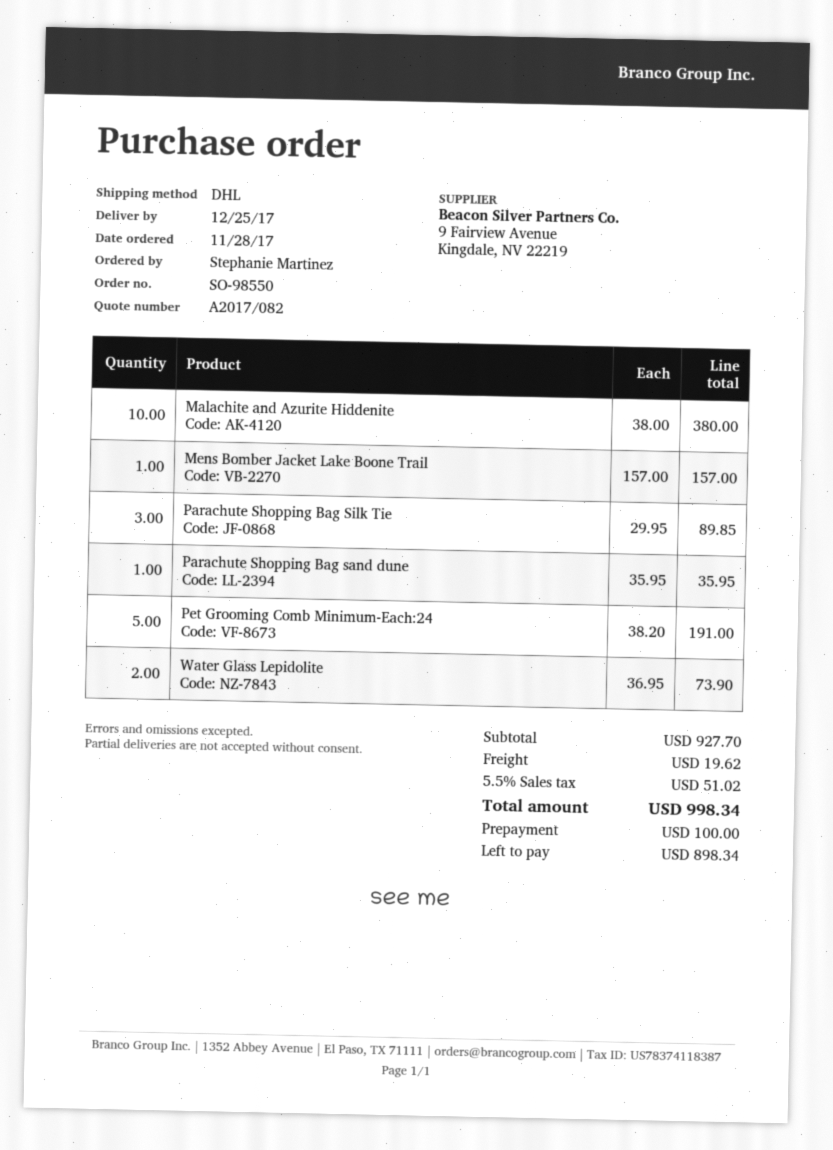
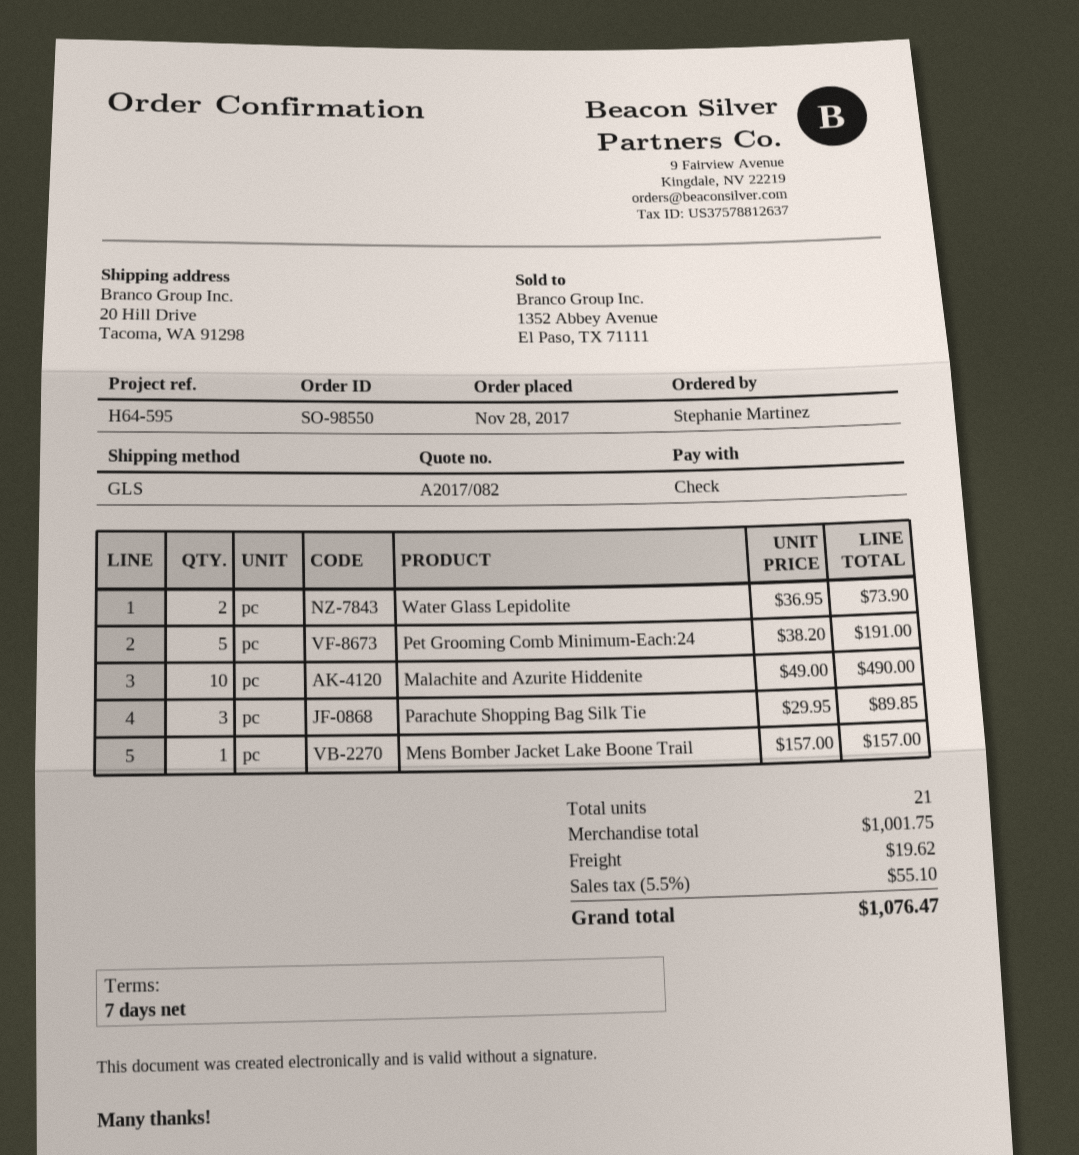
shipping method: DHL -> GLS
Malachite and Azurite Hiddenite: 10 x 38.00 = 380.00 -> 10 x 49.00 = 490.00
Parachute Shopping Bag sand dune: 1 x 35.95 = 35.95 -> none
subtotal: 927.70 -> 1001.75
tax: 5.5% = 51.02 -> 5.5% = 55.10
total: 998.34 -> 1076.47

